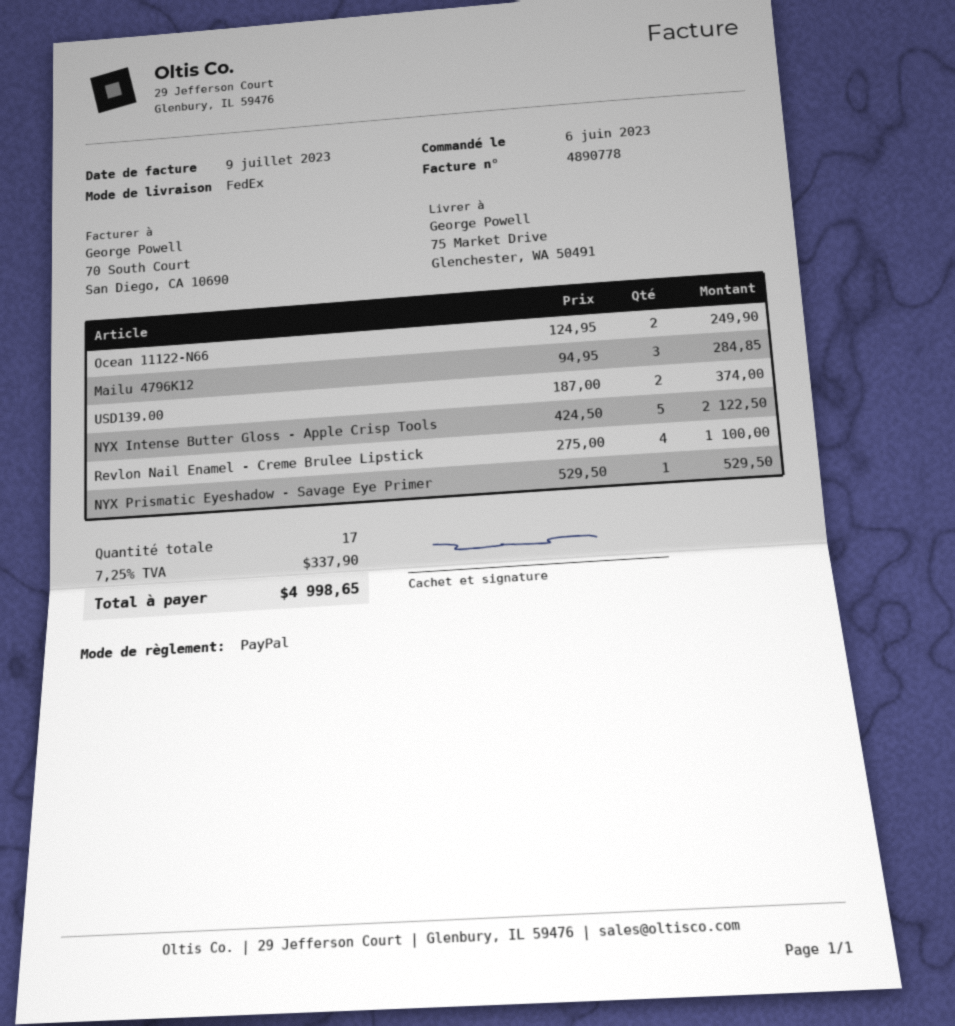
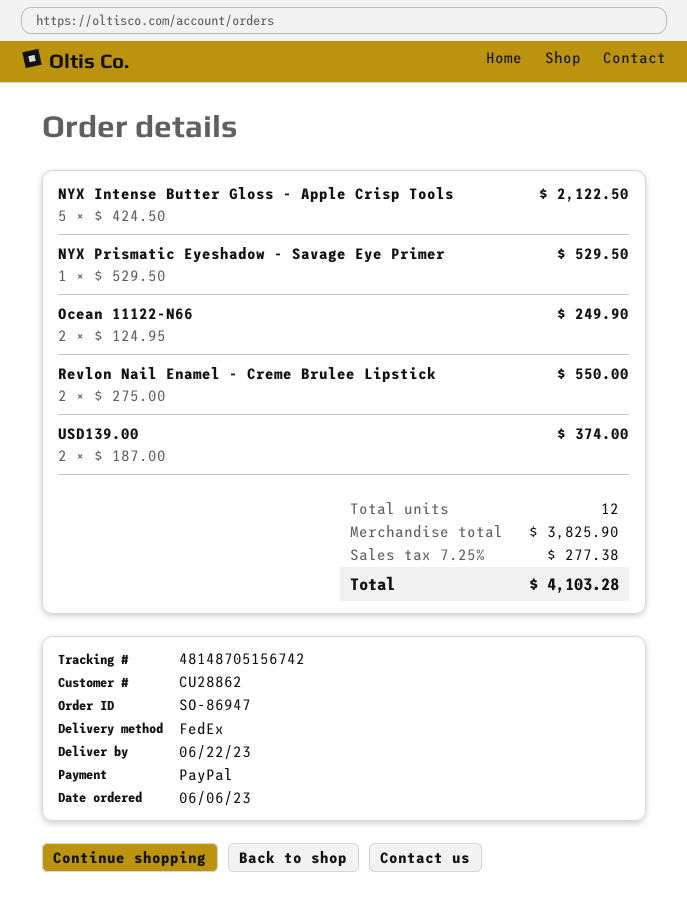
Mailu 4796K12: 3 x 94.95 = 284.85 -> none
Revlon Nail Enamel - Creme Brulee Lipstick: 4 x 275.00 = 1100.00 -> 2 x 275.00 = 550.00
total quantity: 17 -> 12
tax: 7.25% = 337.90 -> 7.25% = 277.38
total: 4998.65 -> 4103.28

